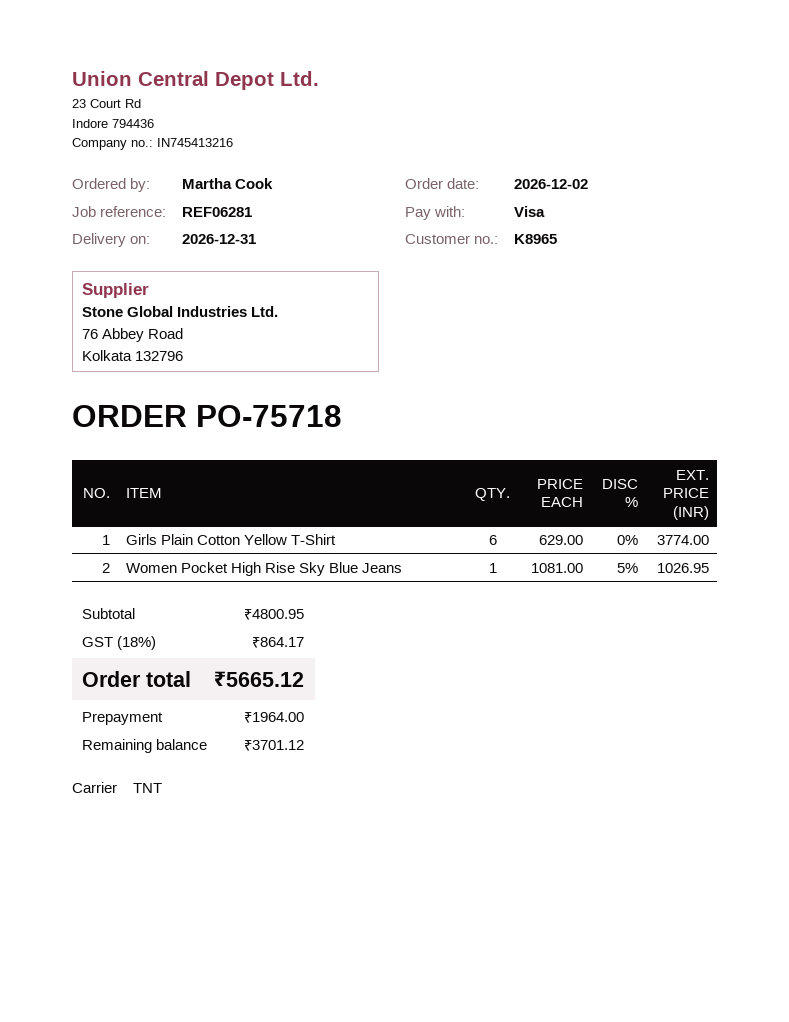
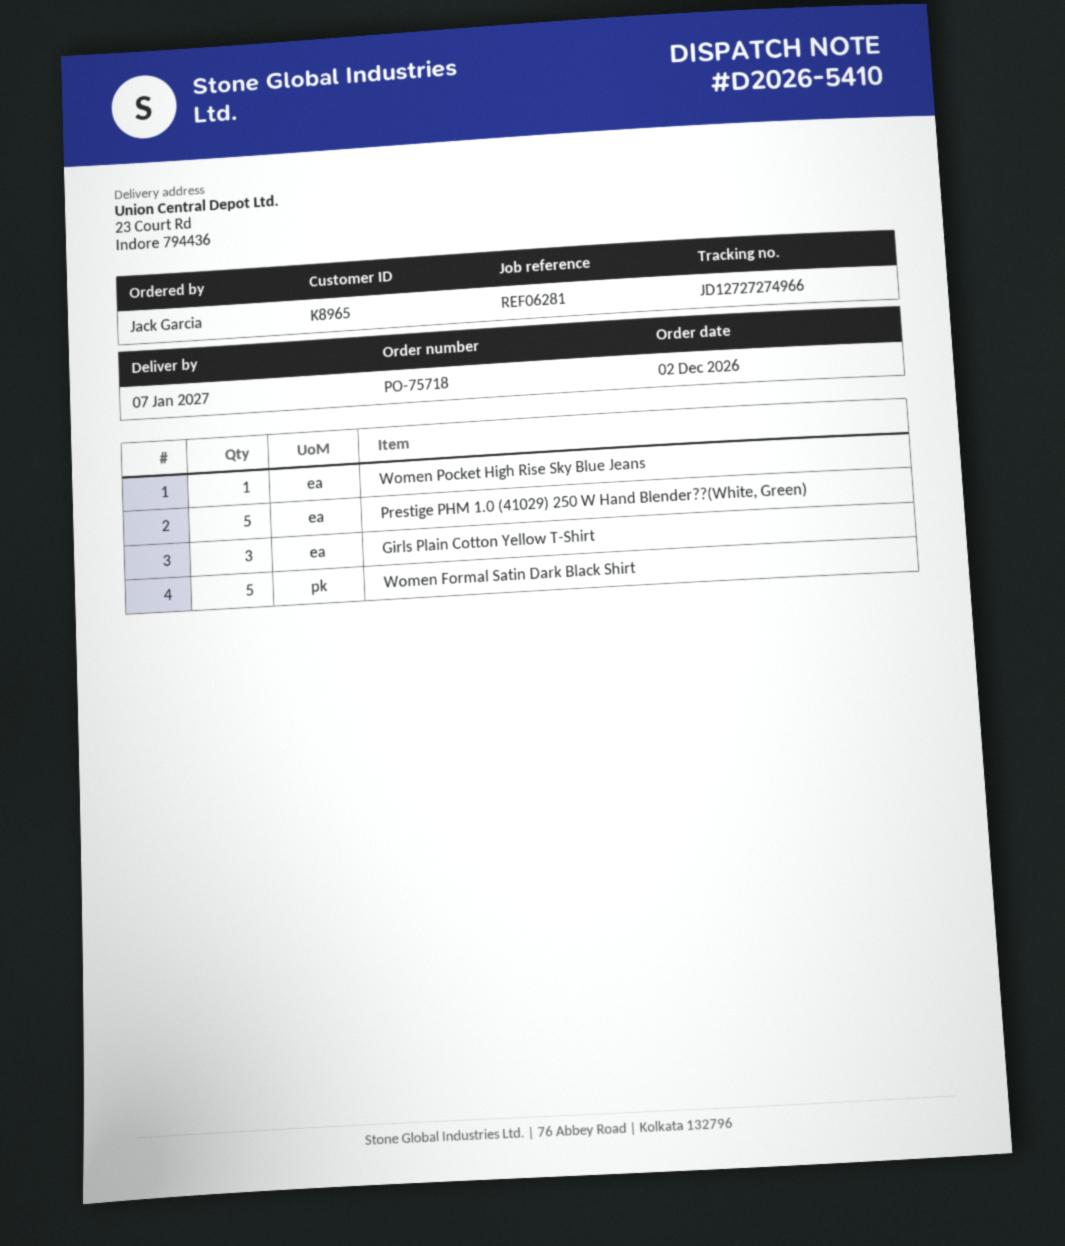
delivery date: 2026-12-31 -> 2027-01-07
ordered by: Martha Cook -> Jack Garcia
Girls Plain Cotton Yellow T-Shirt: 6 -> 3
Prestige PHM 1.0 (41029) 250 W Hand Blender??(White, Green): none -> 5
Women Formal Satin Dark Black Shirt: none -> 5

